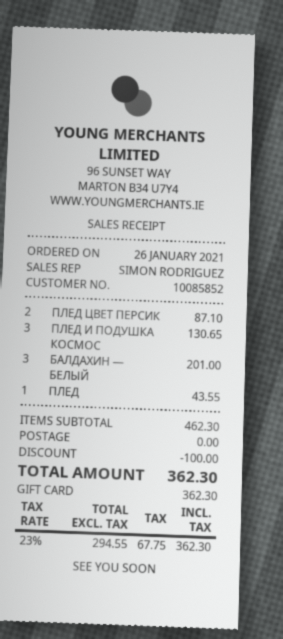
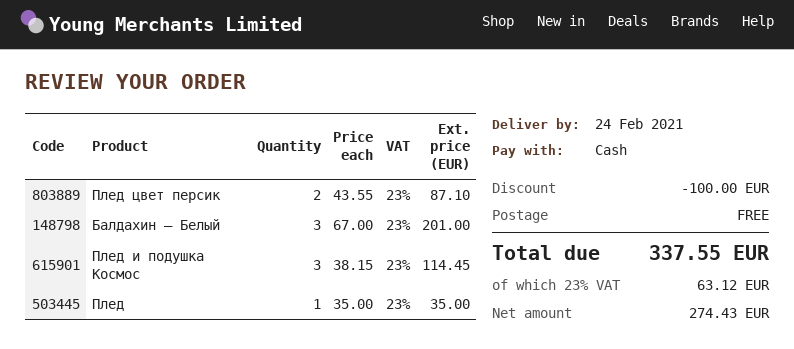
payment method: gift card -> cash
ПЛЕД И ПОДУШКА КОСМОС: 3 for 130.65 -> 3 for 114.45
ПЛЕД: 1 for 43.55 -> 1 for 35.00
net: 294.55 -> 274.43
tax: 23% = 67.75 -> 23% = 63.12
total: 362.30 -> 337.55

